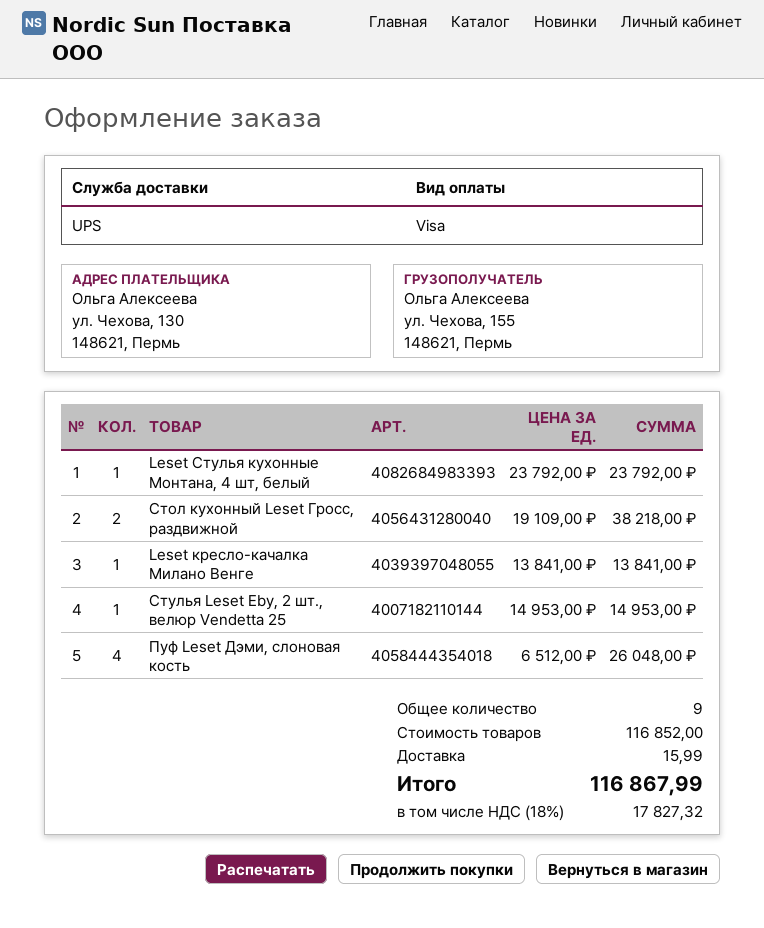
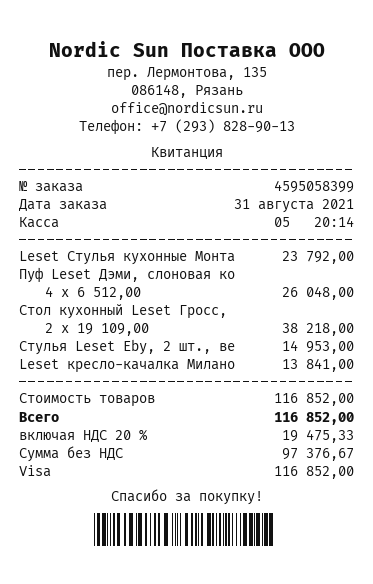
shipping: 15.99 -> none
tax: 18% = 17827.32 -> 20% = 19475.33
total: 116867.99 -> 116852.00

